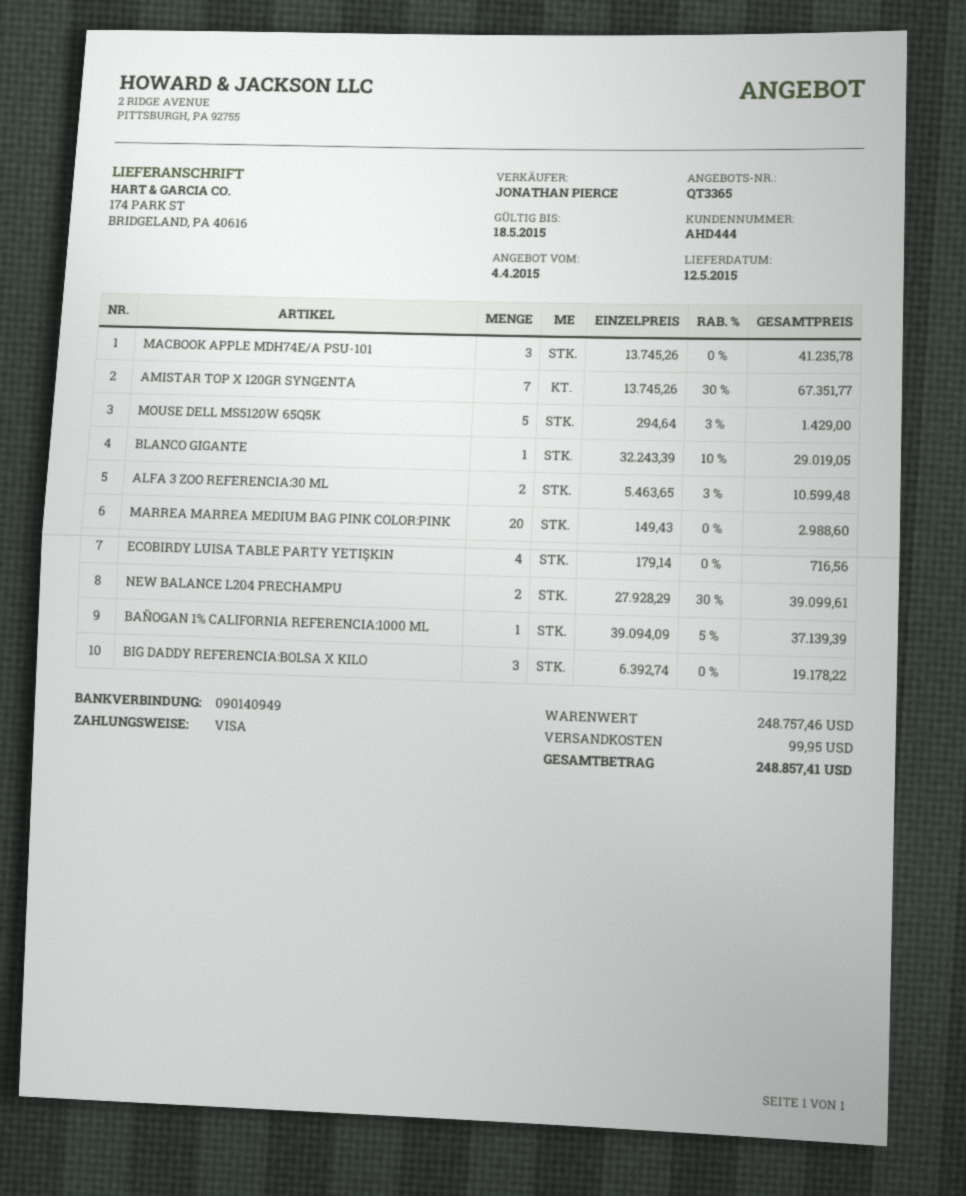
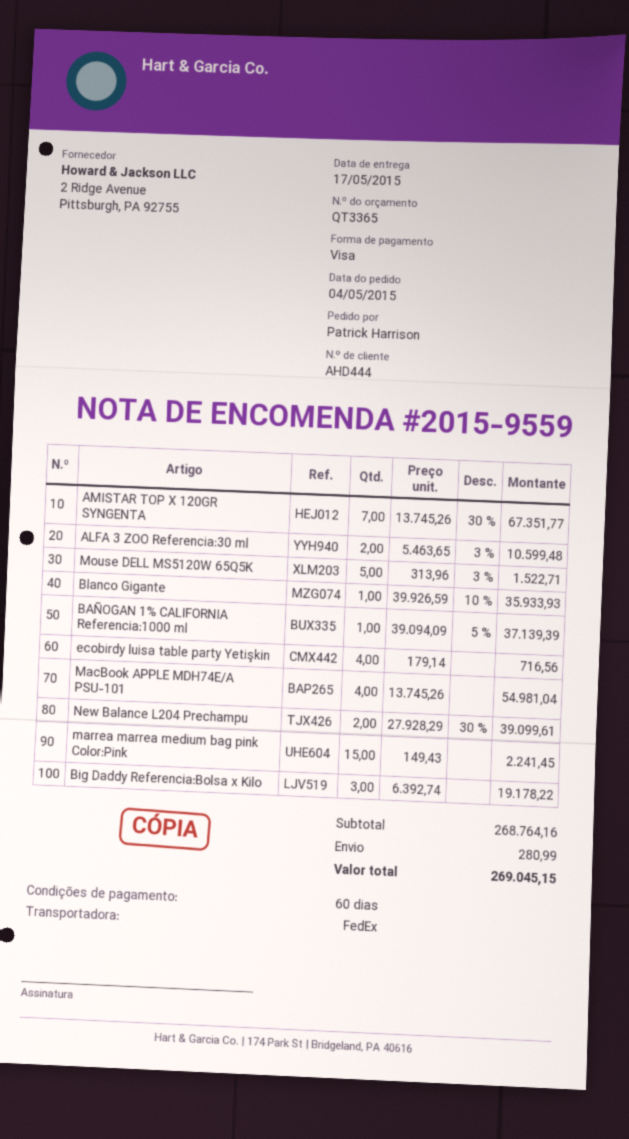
delivery date: 2015-05-12 -> 2015-05-17
MACBOOK APPLE MDH74E/A PSU-101: 3 x 13745.26 = 41235.78 -> 4 x 13745.26 = 54981.04
MOUSE DELL MS5120W 65Q5K: 5 x 294.64 - 3% = 1429.00 -> 5 x 313.96 - 3% = 1522.71
BLANCO GIGANTE: 1 x 32243.39 - 10% = 29019.05 -> 1 x 39926.59 - 10% = 35933.93
MARREA MARREA MEDIUM BAG PINK COLOR:PINK: 20 x 149.43 = 2988.60 -> 15 x 149.43 = 2241.45
subtotal: 248757.46 -> 268764.16
shipping: 99.95 -> 280.99
total: 248857.41 -> 269045.15

